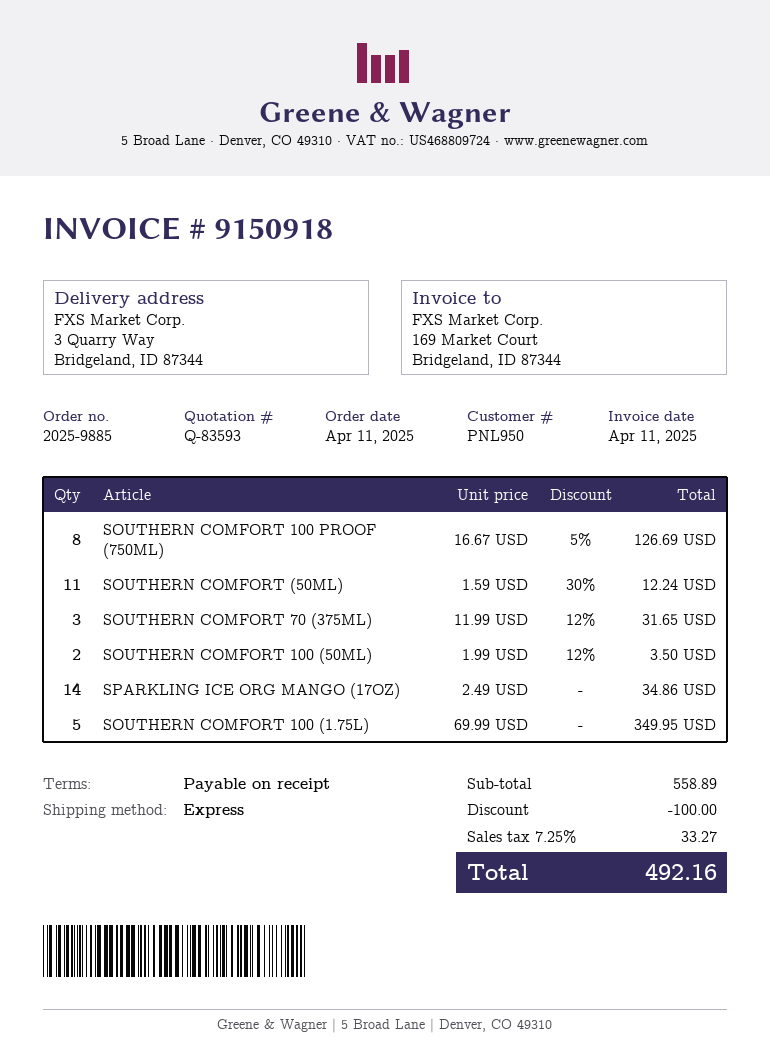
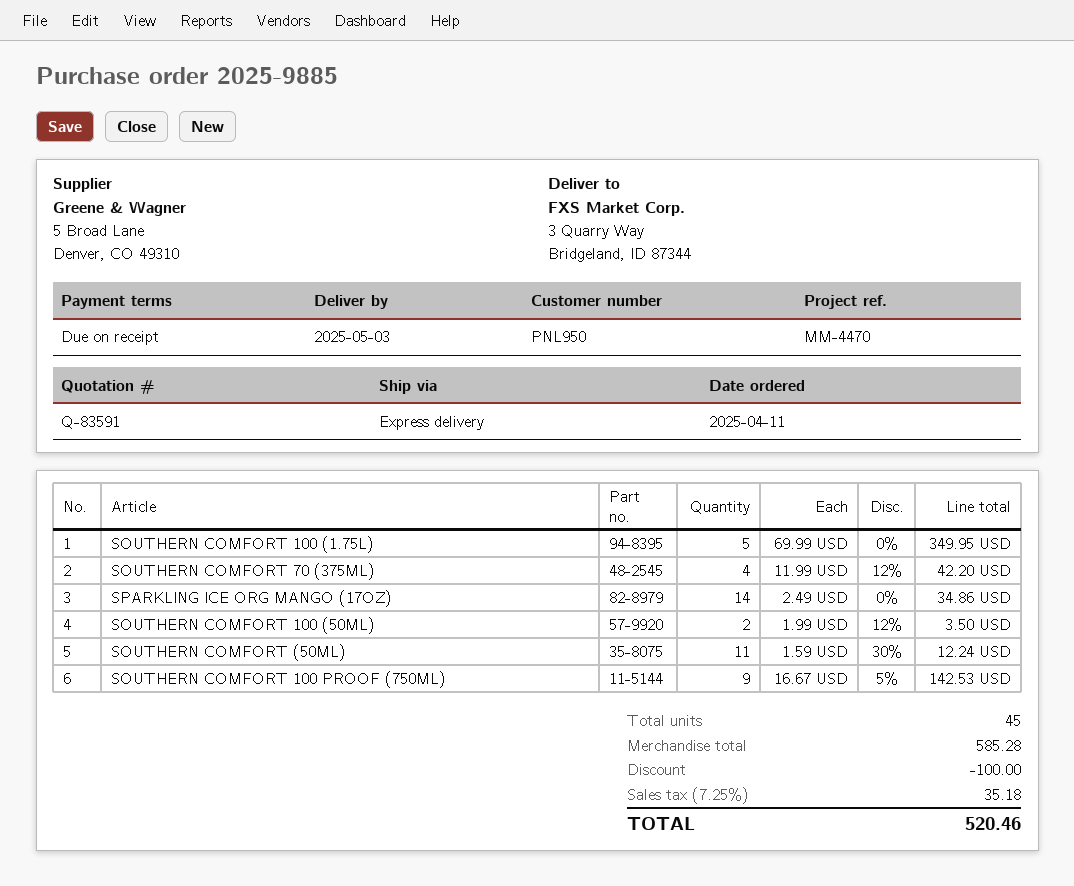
quote number: Q-83593 -> Q-83591
SOUTHERN COMFORT 100 PROOF (750ML): 8 x 16.67 - 5% = 126.69 -> 9 x 16.67 - 5% = 142.53
SOUTHERN COMFORT 70 (375ML): 3 x 11.99 - 12% = 31.65 -> 4 x 11.99 - 12% = 42.20
subtotal: 558.89 -> 585.28
tax: 7.25% = 33.27 -> 7.25% = 35.18
total: 492.16 -> 520.46

